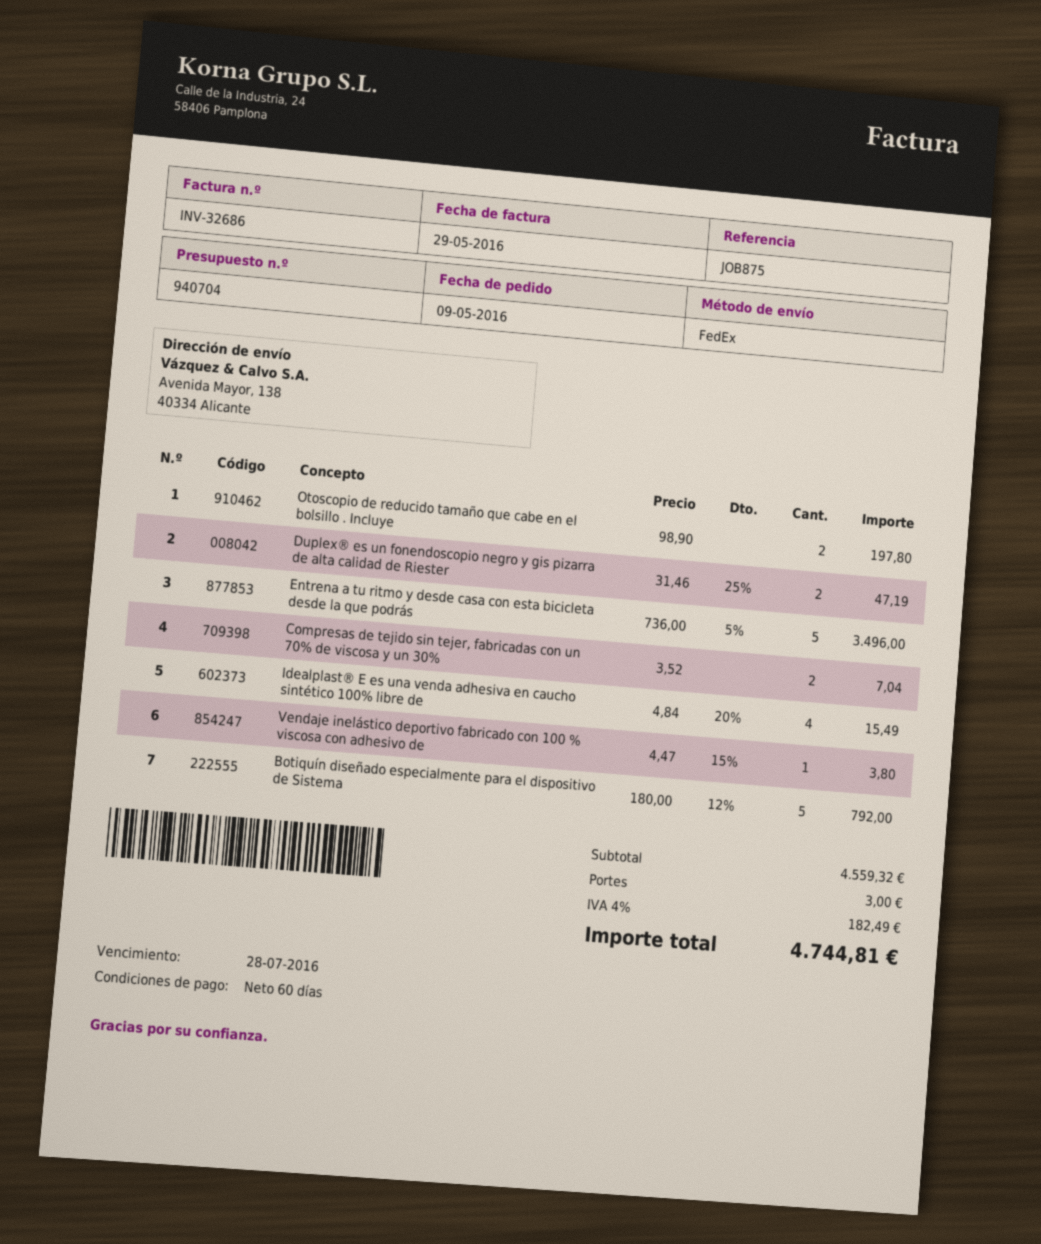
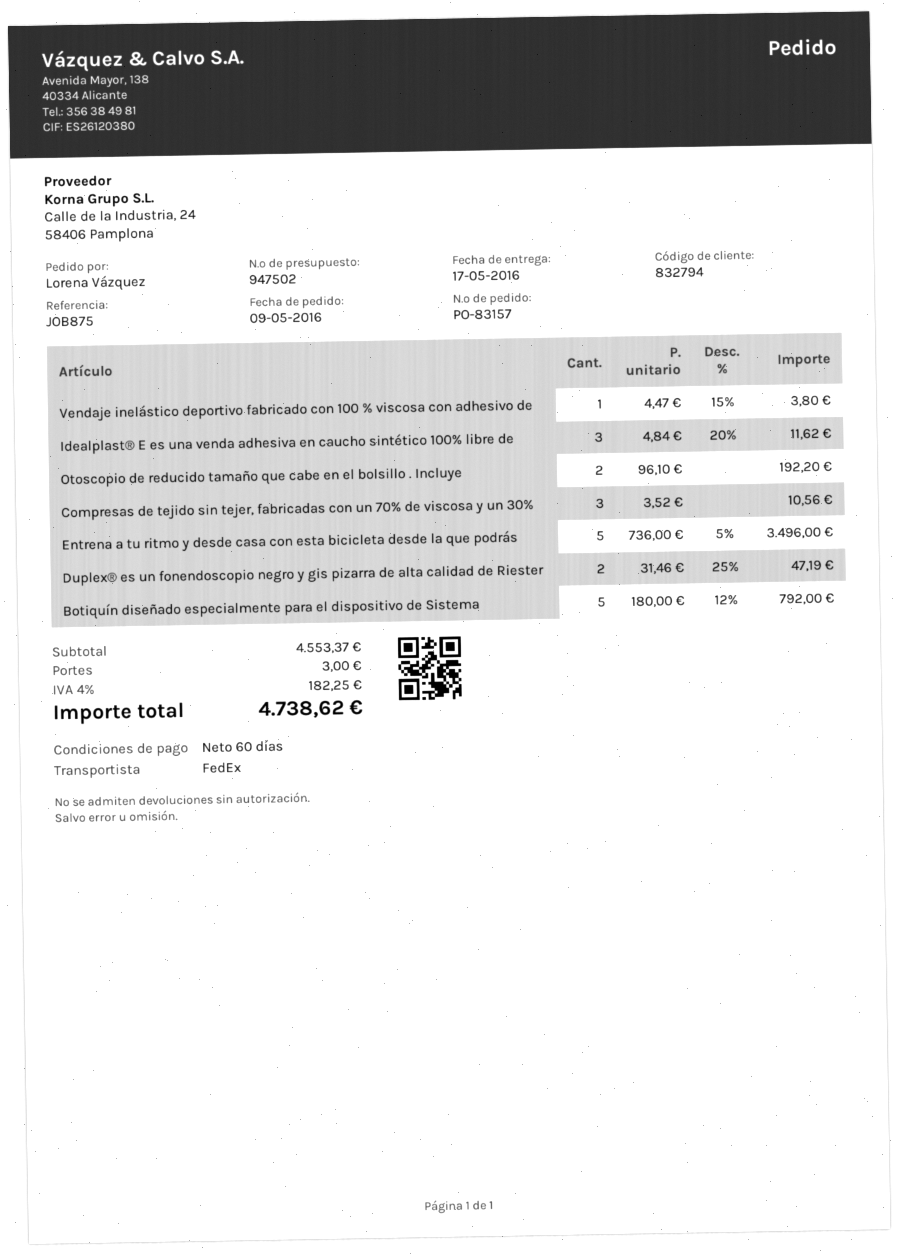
quote number: 940704 -> 947502
Otoscopio de reducido tamaño que cabe en el bolsillo . Incluye: 2 x 98.90 = 197.80 -> 2 x 96.10 = 192.20
Compresas de tejido sin tejer, fabricadas con un 70% de viscosa y un 30%: 2 x 3.52 = 7.04 -> 3 x 3.52 = 10.56
Idealplast® E es una venda adhesiva en caucho sintético 100% libre de: 4 x 4.84 - 20% = 15.49 -> 3 x 4.84 - 20% = 11.62
subtotal: 4559.32 -> 4553.37
tax: 4% = 182.49 -> 4% = 182.25
total: 4744.81 -> 4738.62

